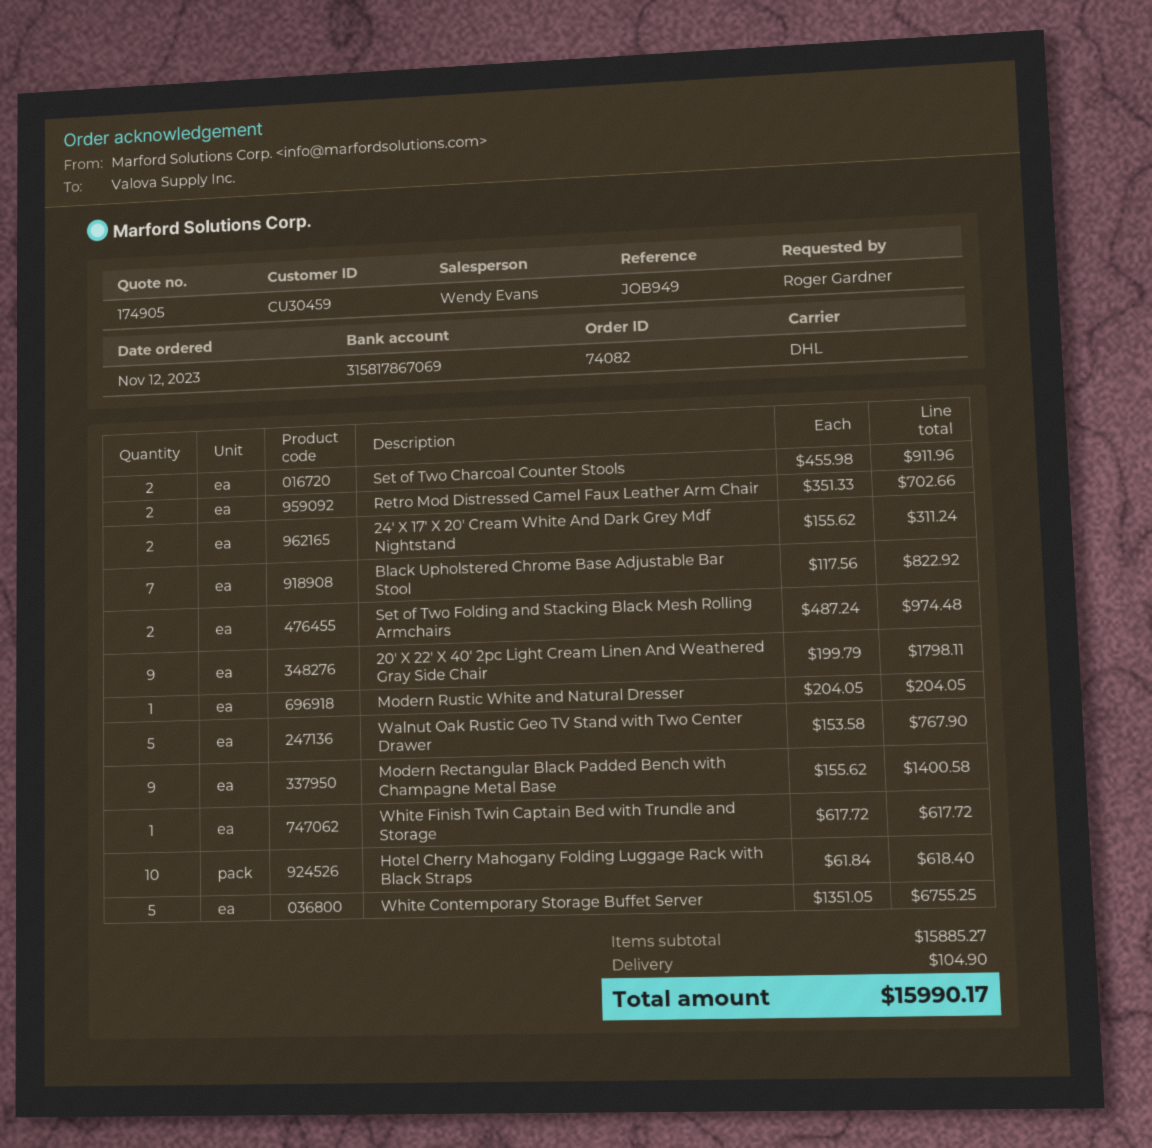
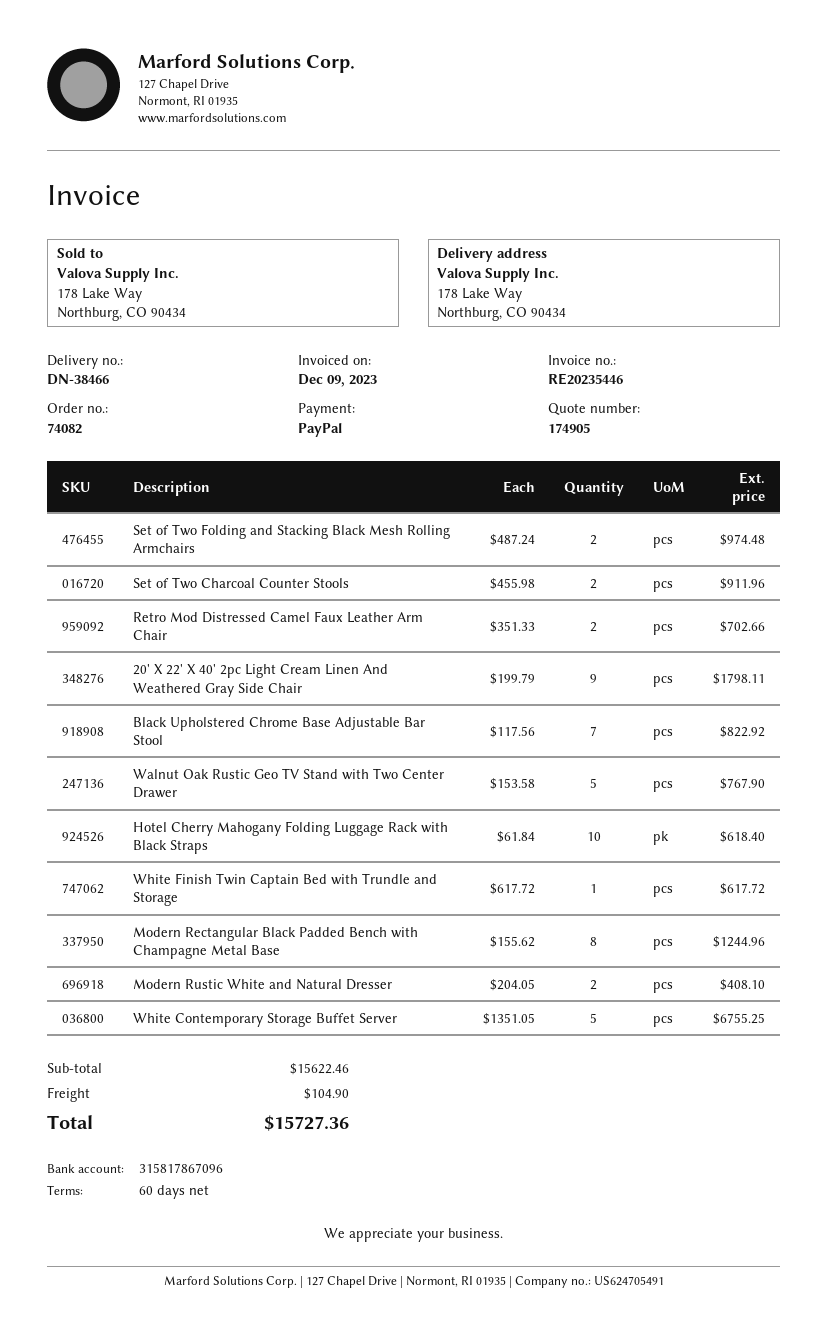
bank account: 315817867069 -> 315817867096
24' X 17' X 20' Cream White And Dark Grey Mdf Nightstand: 2 x 155.62 = 311.24 -> none
Modern Rustic White and Natural Dresser: 1 x 204.05 = 204.05 -> 2 x 204.05 = 408.10
Modern Rectangular Black Padded Bench with Champagne Metal Base: 9 x 155.62 = 1400.58 -> 8 x 155.62 = 1244.96
subtotal: 15885.27 -> 15622.46
total: 15990.17 -> 15727.36

